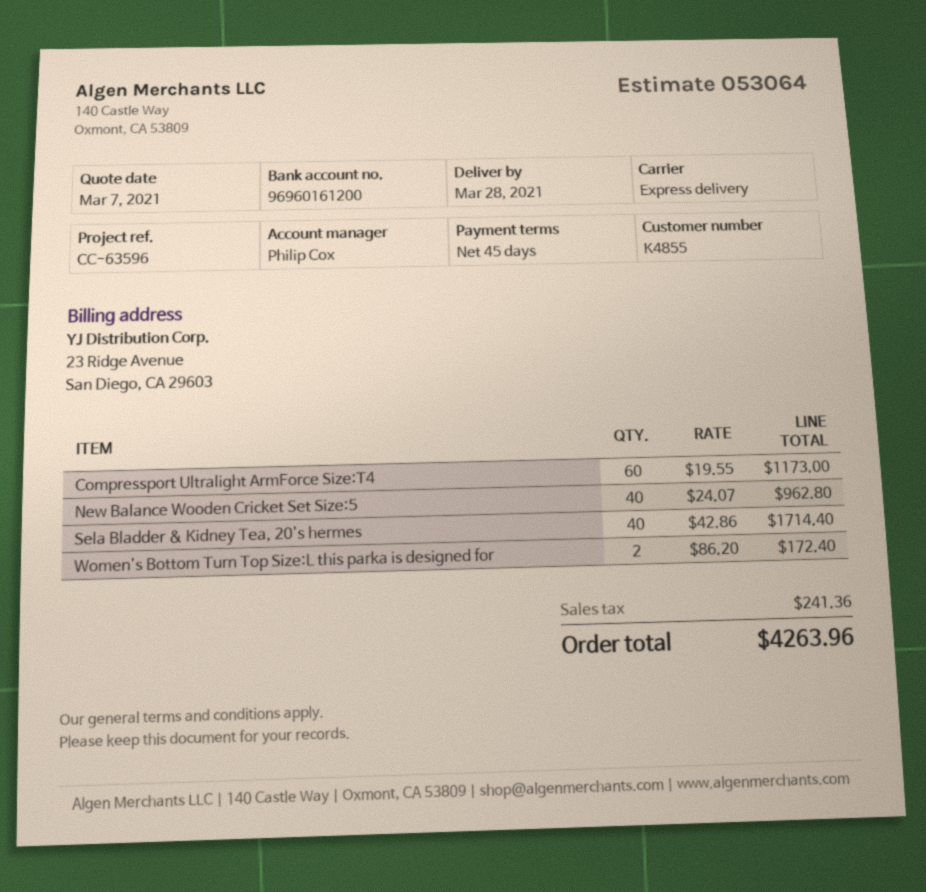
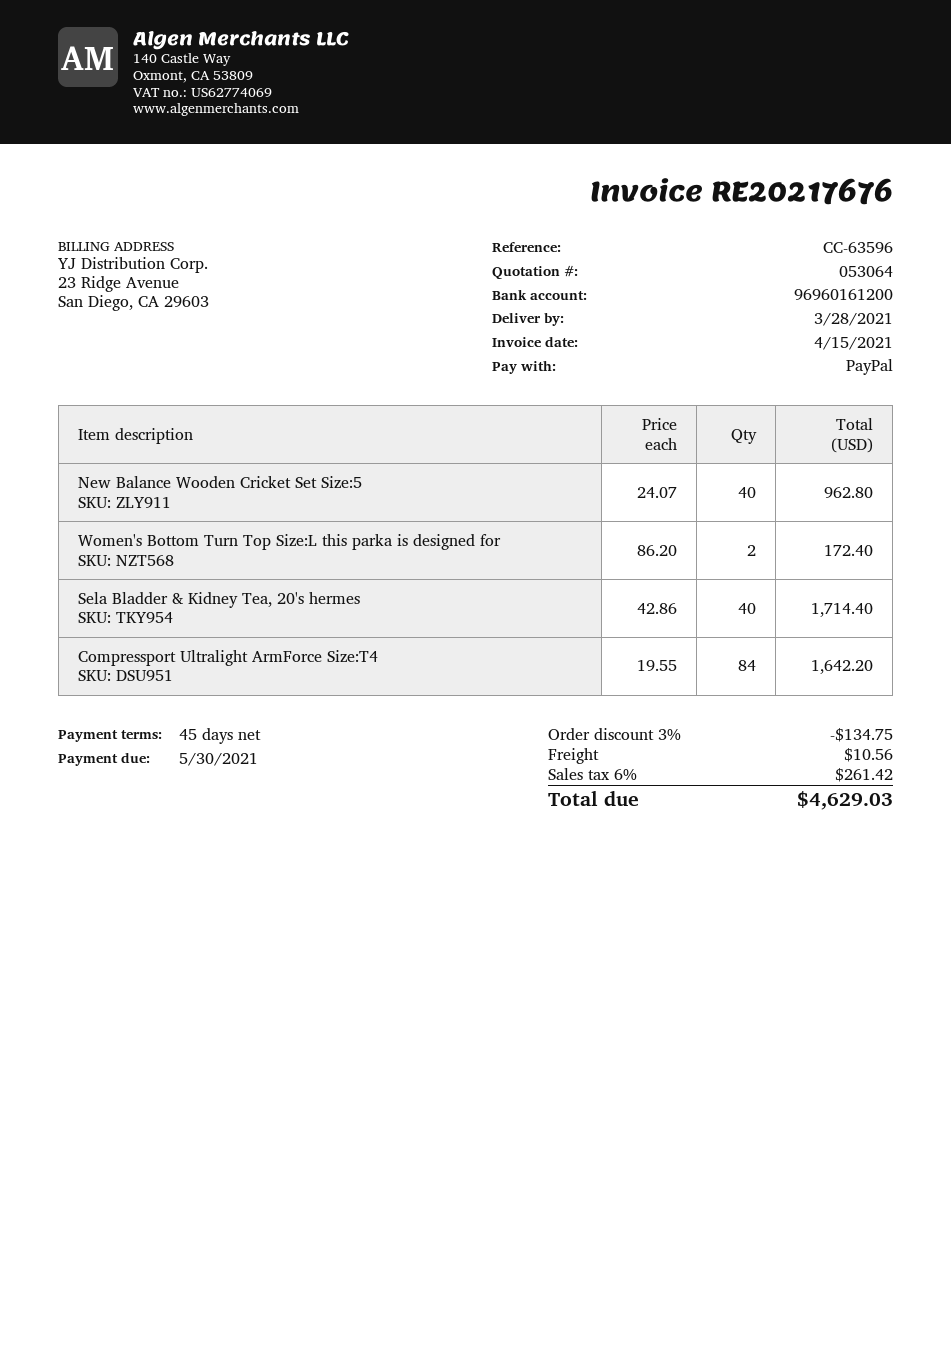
Compressport Ultralight ArmForce Size:T4: 60 x 19.55 = 1173.00 -> 84 x 19.55 = 1642.20
discount: none -> 3% = 134.75
shipping: none -> 10.56
tax: 241.36 -> 261.42
total: 4263.96 -> 4629.03

